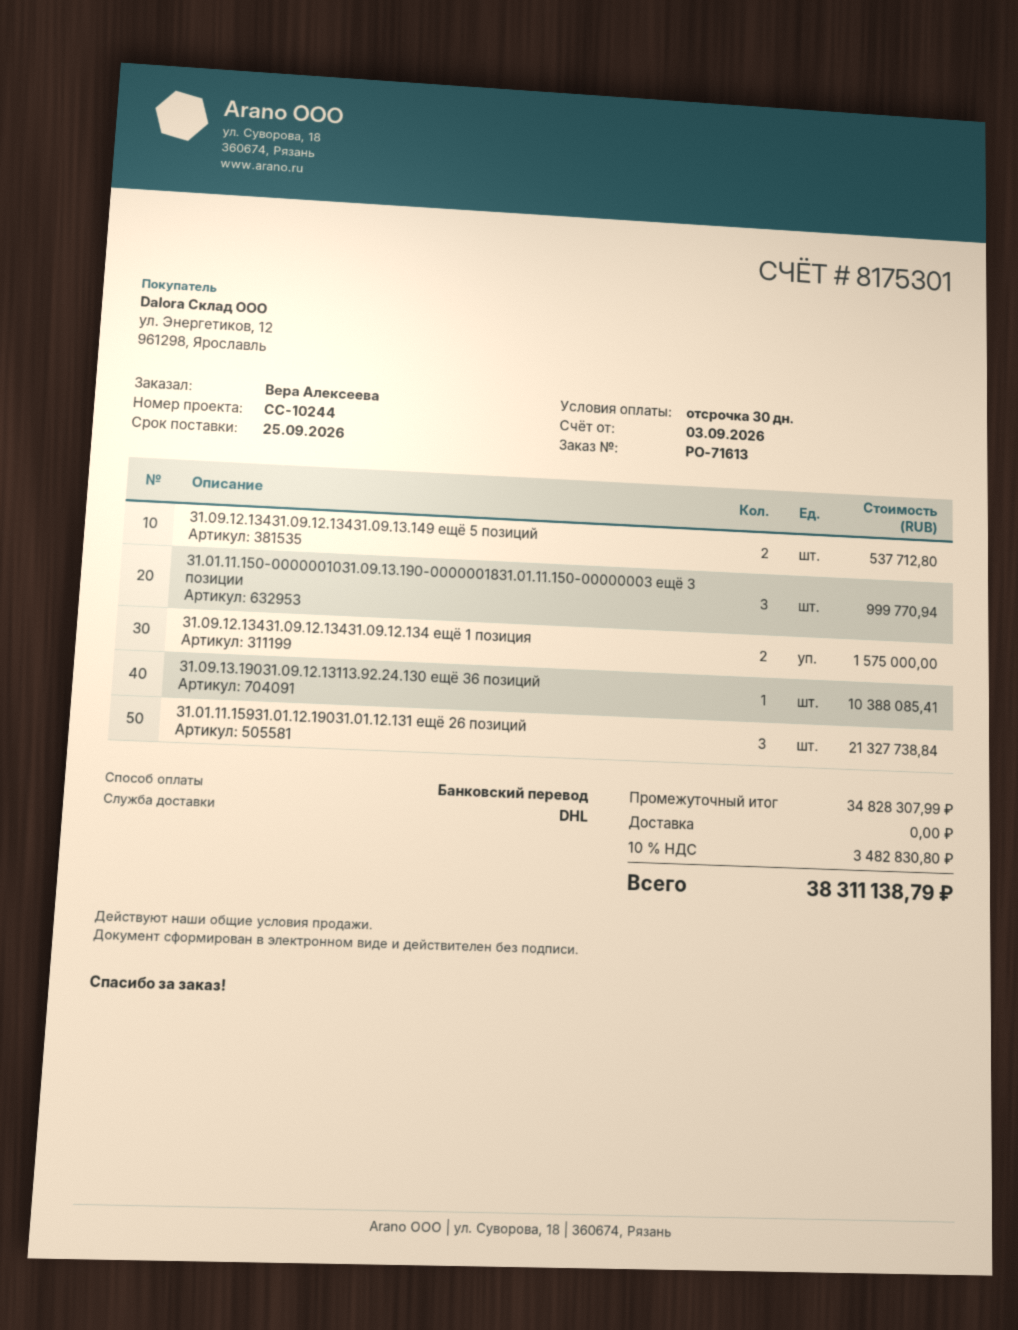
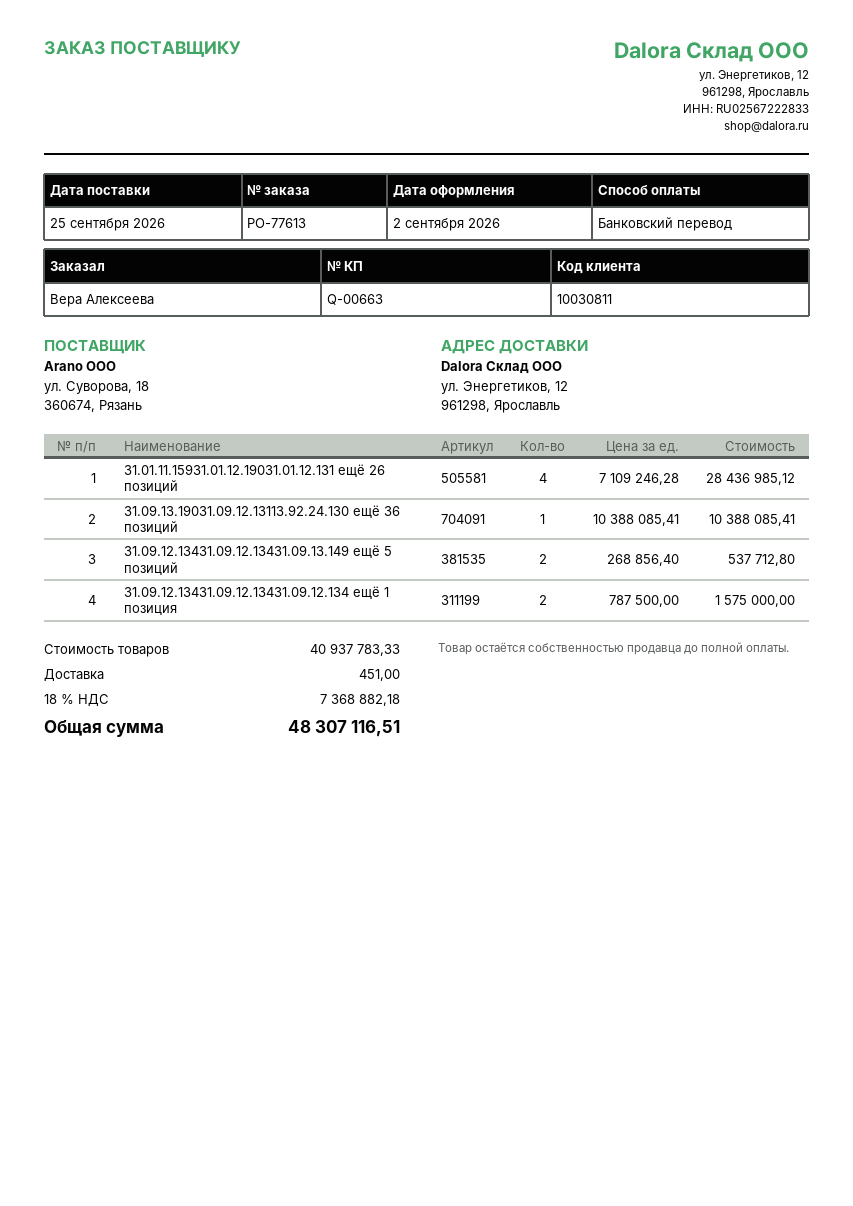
order number: PO-71613 -> PO-77613
31.01.11.150-0000001031.09.13.190-0000001831.01.11.150-00000003 ещё 3 позиции: 3 for 999770.94 -> none
31.01.11.15931.01.12.19031.01.12.131 ещё 26 позиций: 3 for 21327738.84 -> 4 for 28436985.12
subtotal: 34828307.99 -> 40937783.33
shipping: 0.00 -> 451.00
tax: 10% = 3482830.80 -> 18% = 7368882.18
total: 38311138.79 -> 48307116.51

